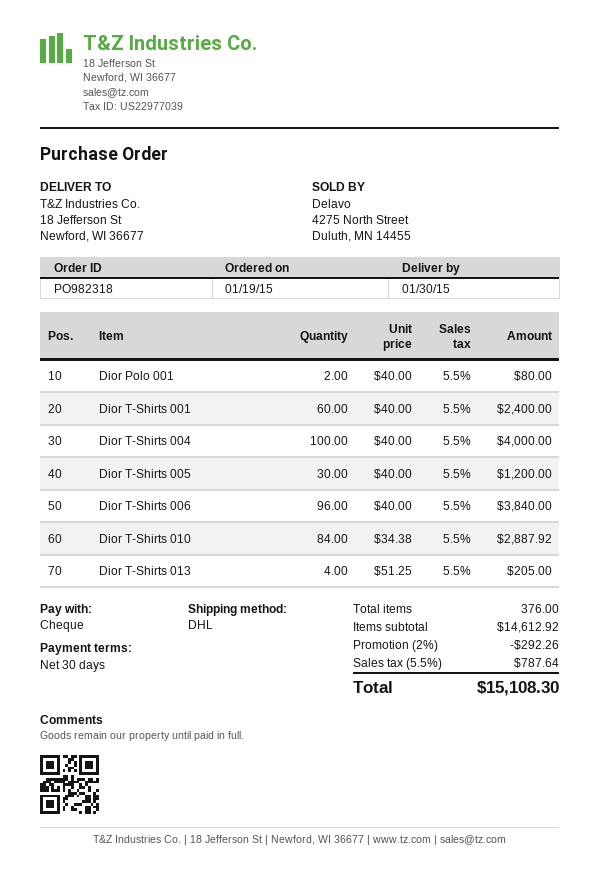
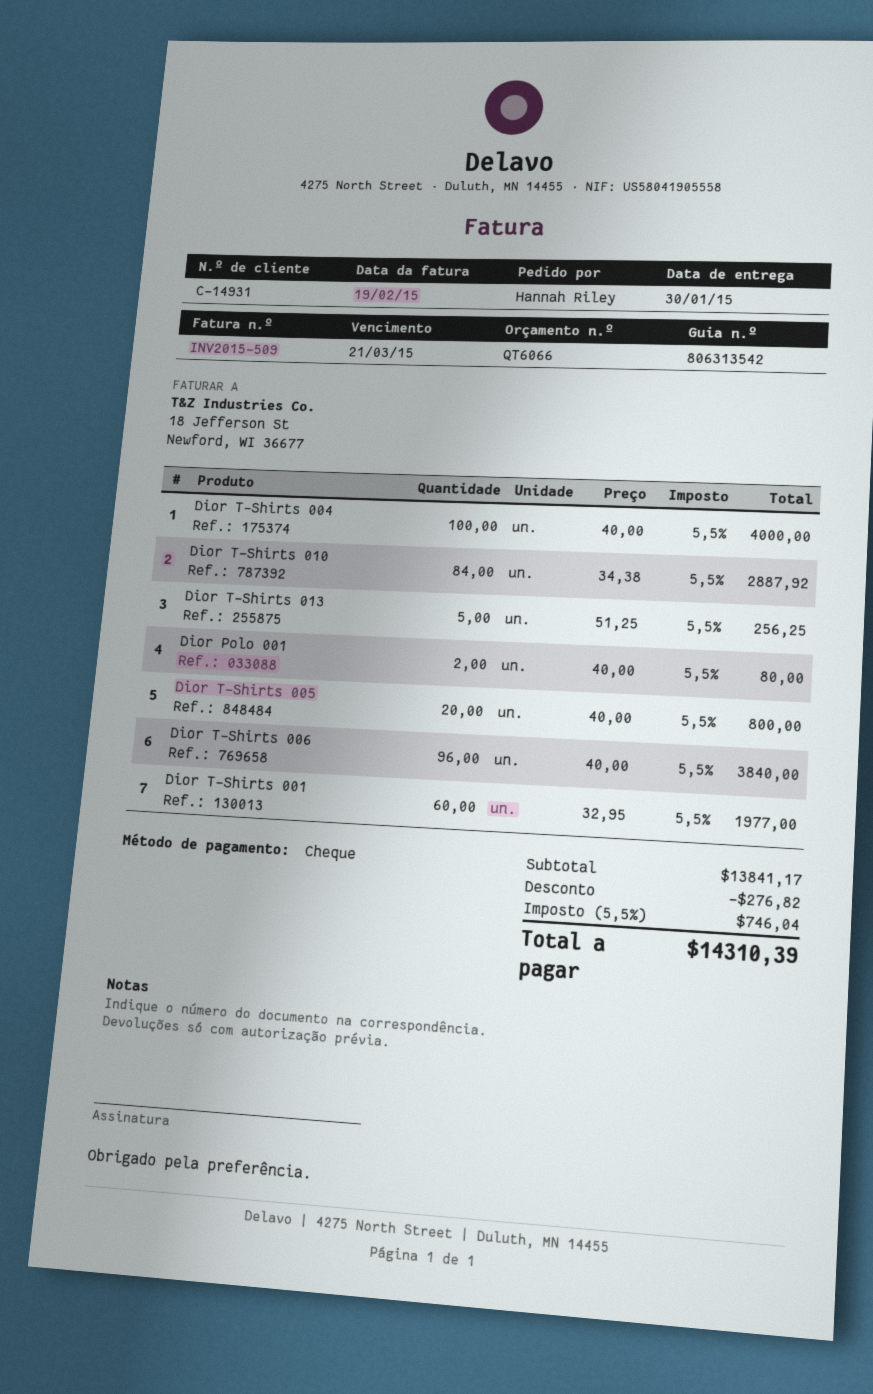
Dior T-Shirts 001: 60 x 40.00 = 2400.00 -> 60 x 32.95 = 1977.00
Dior T-Shirts 005: 30 x 40.00 = 1200.00 -> 20 x 40.00 = 800.00
Dior T-Shirts 013: 4 x 51.25 = 205.00 -> 5 x 51.25 = 256.25
subtotal: 14612.92 -> 13841.17
discount: 292.26 -> 276.82
tax: 5.5% = 787.64 -> 5.5% = 746.04
total: 15108.30 -> 14310.39

